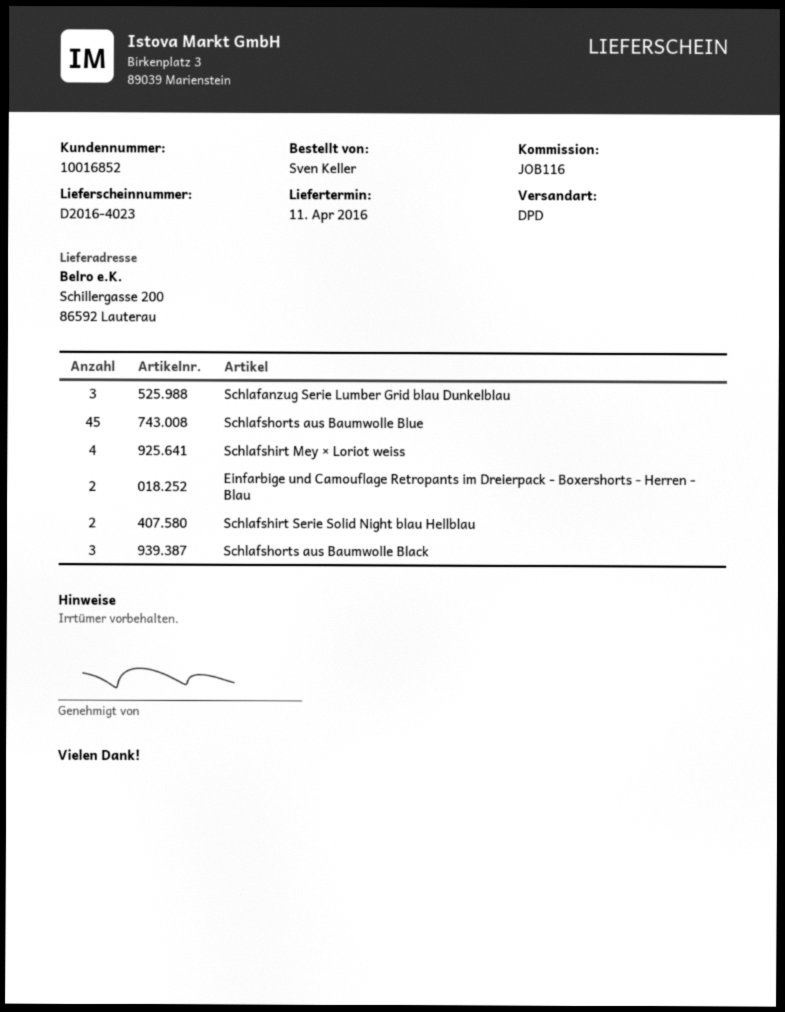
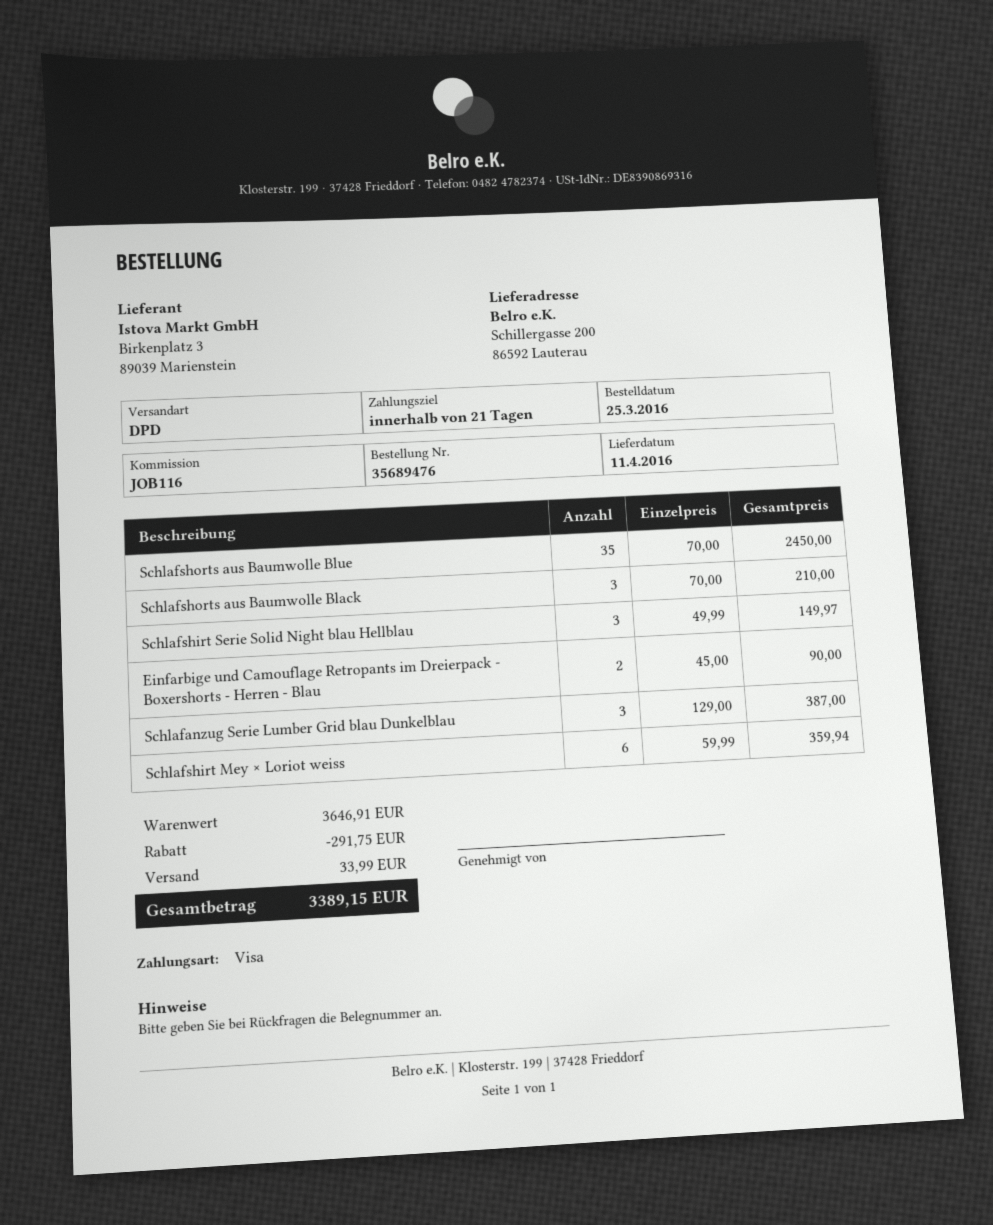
Schlafshorts aus Baumwolle Blue: 45 -> 35
Schlafshirt Mey × Loriot weiss: 4 -> 6
Schlafshirt Serie Solid Night blau Hellblau: 2 -> 3

